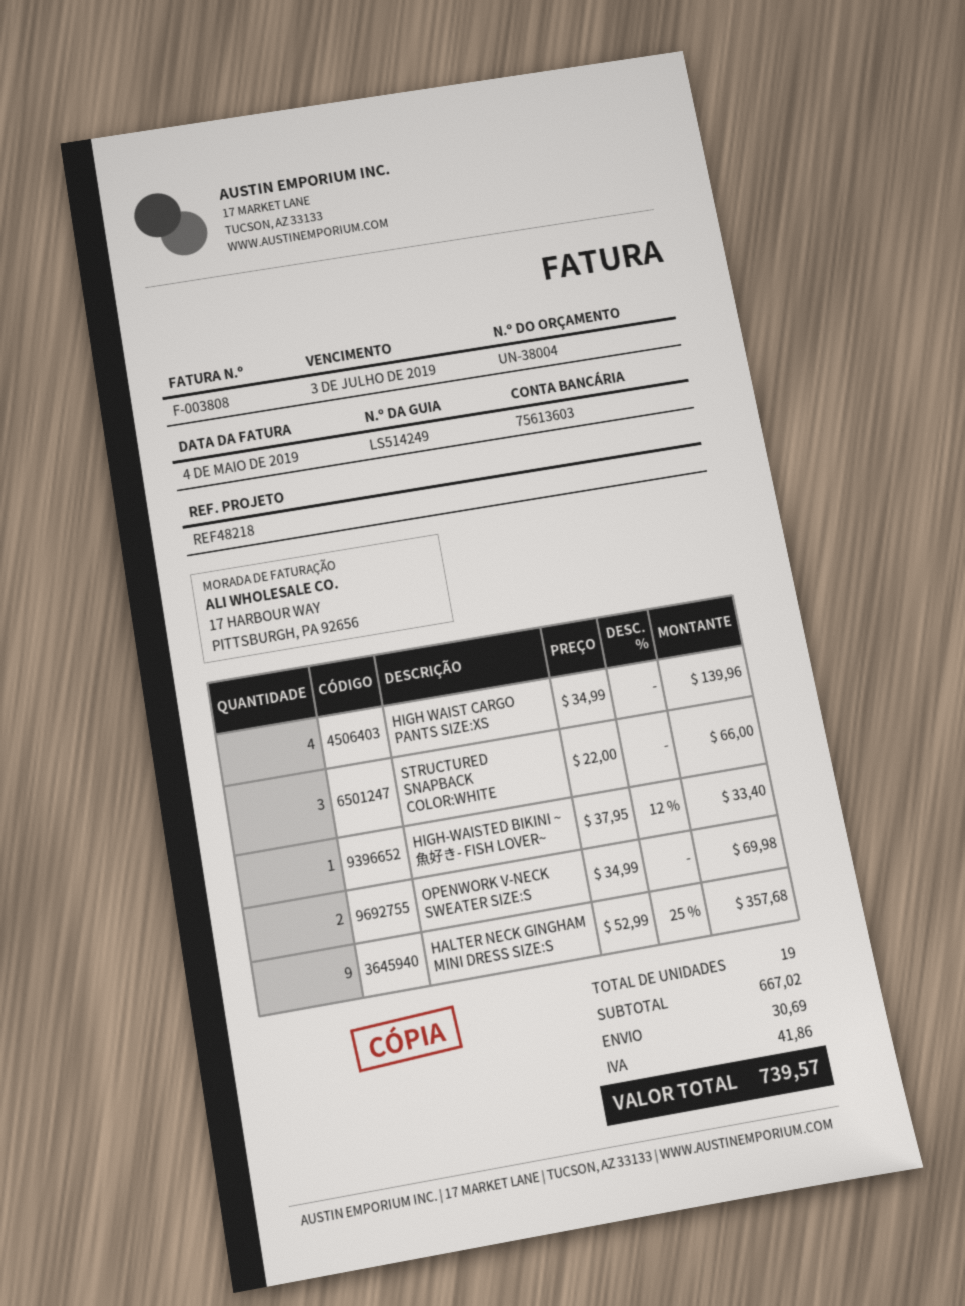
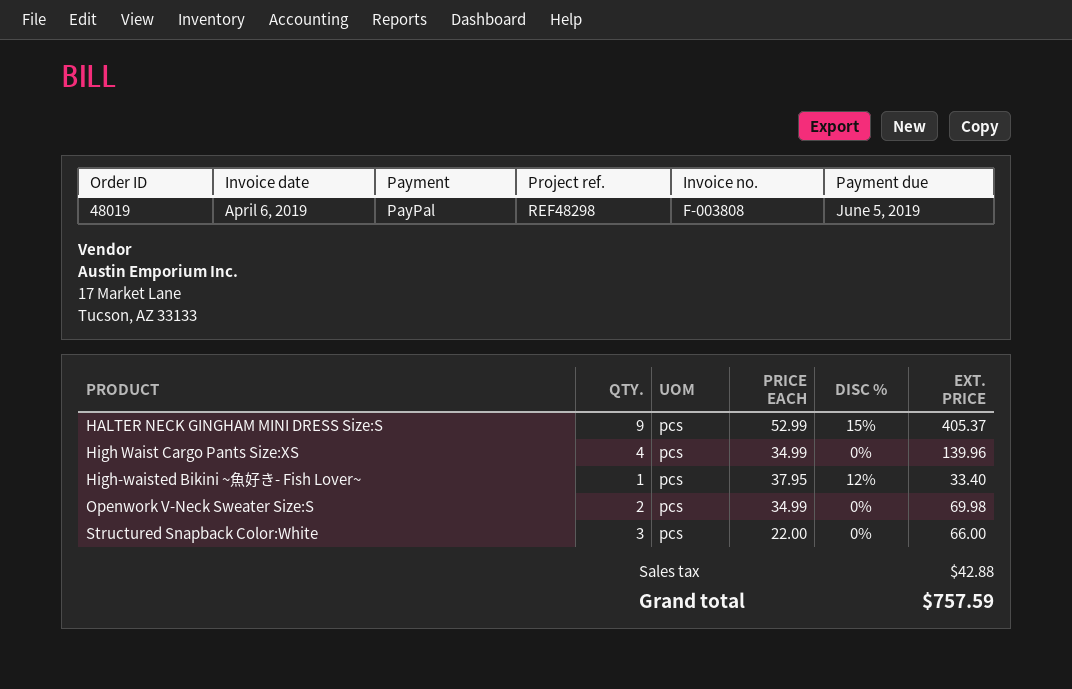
invoice date: 2019-05-04 -> 2019-04-06
due date: 2019-07-03 -> 2019-06-05
reference: REF48218 -> REF48298
HALTER NECK GINGHAM MINI DRESS SIZE:S: 9 x 52.99 - 25% = 357.68 -> 9 x 52.99 - 15% = 405.37
shipping: 30.69 -> none
tax: 41.86 -> 42.88
total: 739.57 -> 757.59

